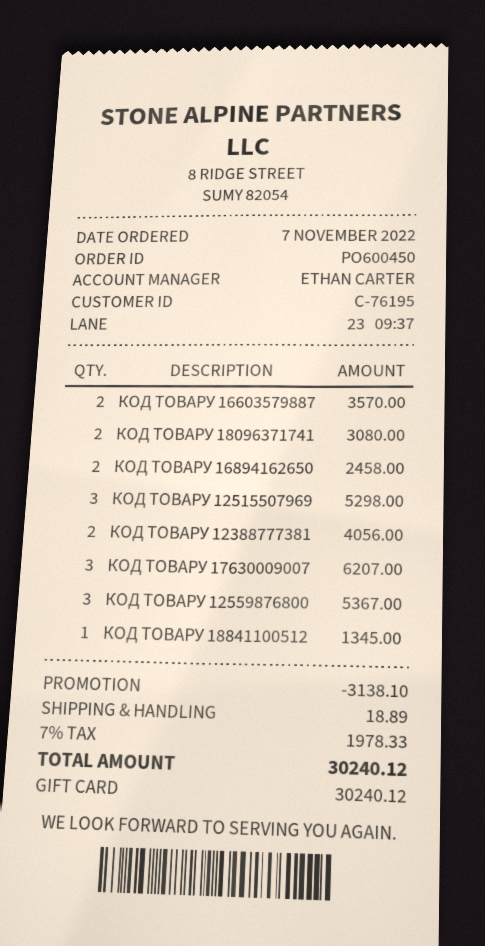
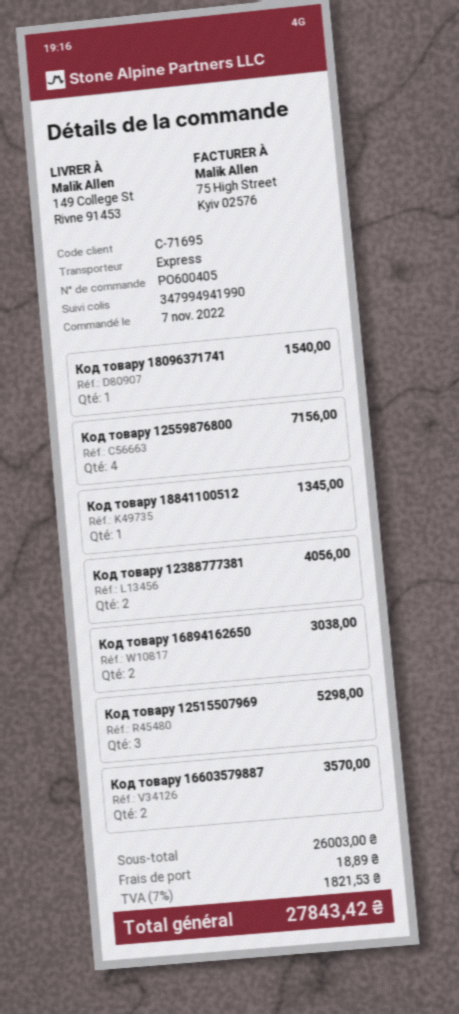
order number: PO600450 -> PO600405
customer number: C-76195 -> C-71695
КОД ТОВАРУ 18096371741: 2 for 3080.00 -> 1 for 1540.00
КОД ТОВАРУ 16894162650: 2 for 2458.00 -> 2 for 3038.00
КОД ТОВАРУ 17630009007: 3 for 6207.00 -> none
КОД ТОВАРУ 12559876800: 3 for 5367.00 -> 4 for 7156.00
discount: 3138.10 -> none
tax: 7% = 1978.33 -> 7% = 1821.53
total: 30240.12 -> 27843.42

